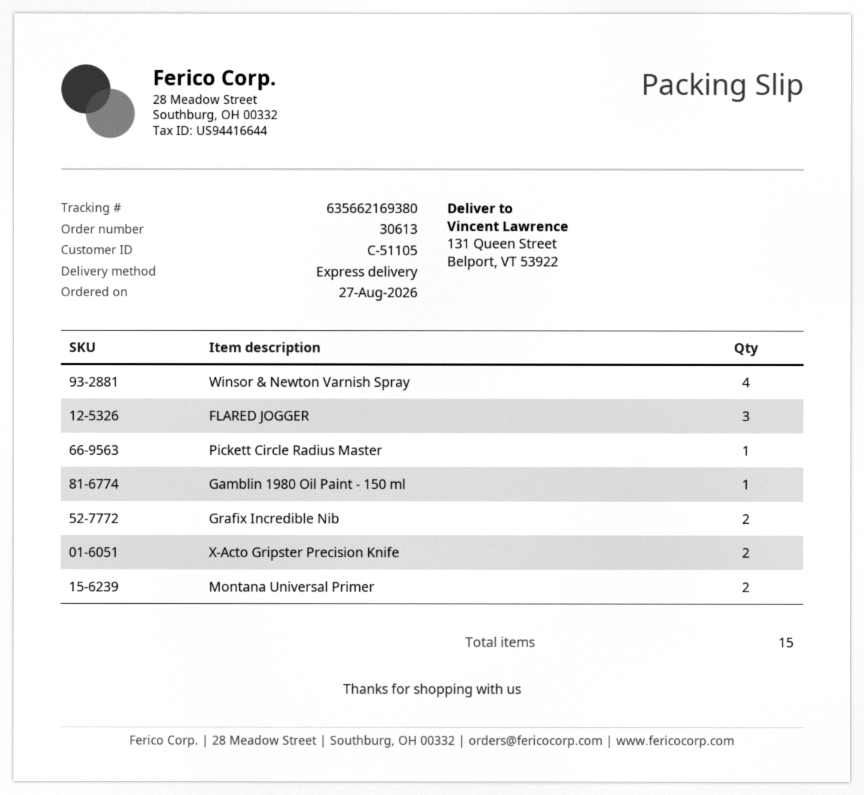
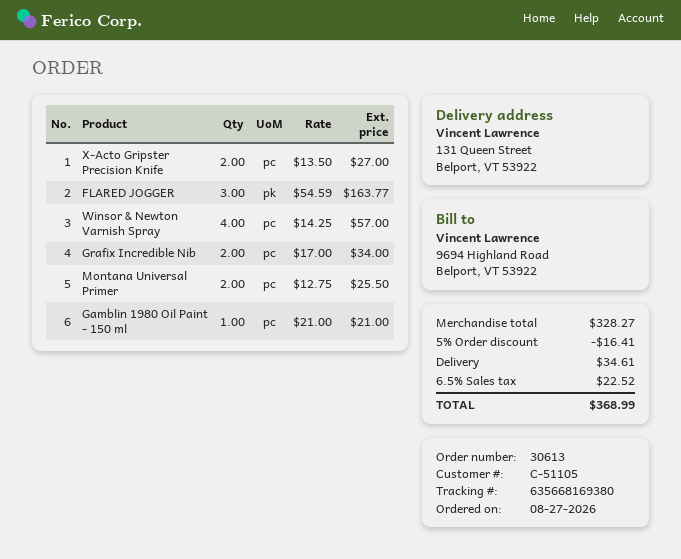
tracking number: 635662169380 -> 635668169380
Pickett Circle Radius Master: 1 -> none

